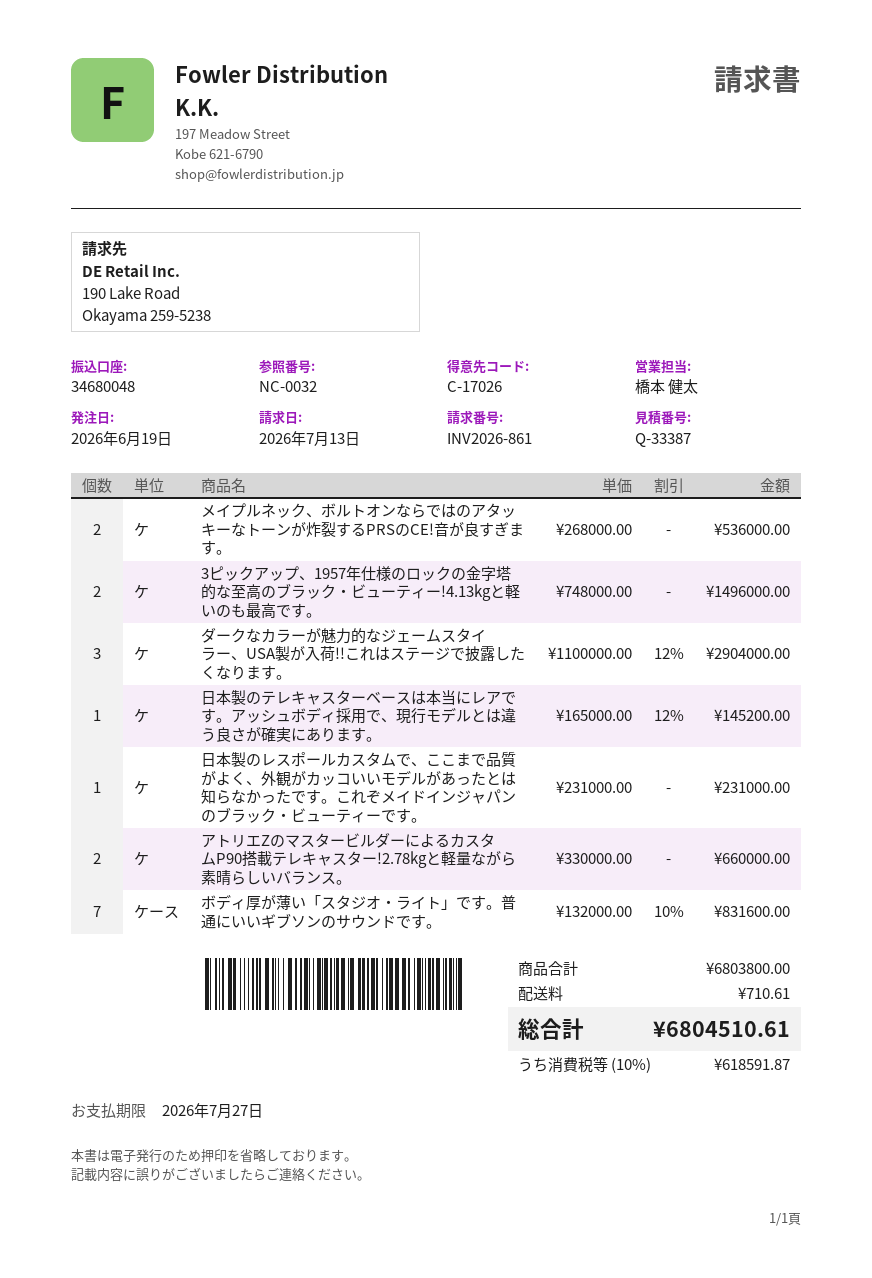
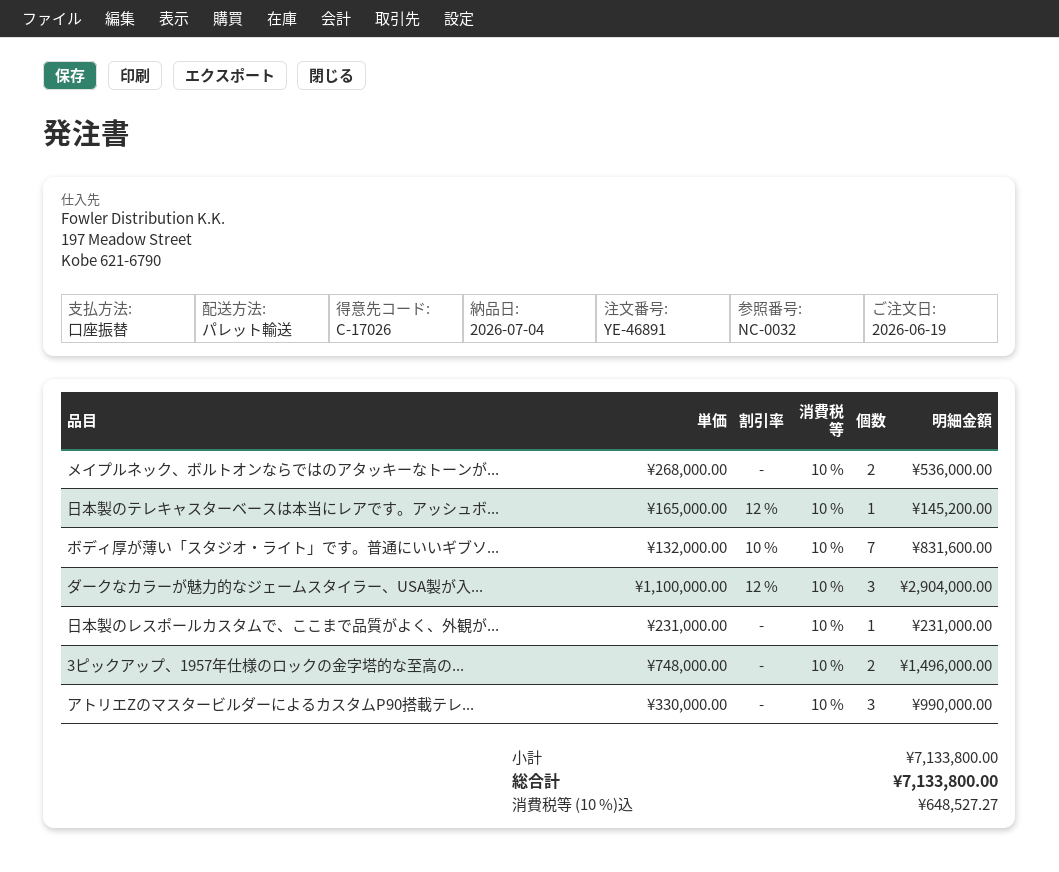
アトリエZのマスタービルダーによるカスタムP90搭載テレキャスター!2.78kgと軽量ながら素晴らしいバランス。: 2 x 330000.00 = 660000.00 -> 3 x 330000.00 = 990000.00
subtotal: 6803800.00 -> 7133800.00
shipping: 710.61 -> none
tax: 10% = 618591.87 -> 10% = 648527.27
total: 6804510.61 -> 7133800.00

